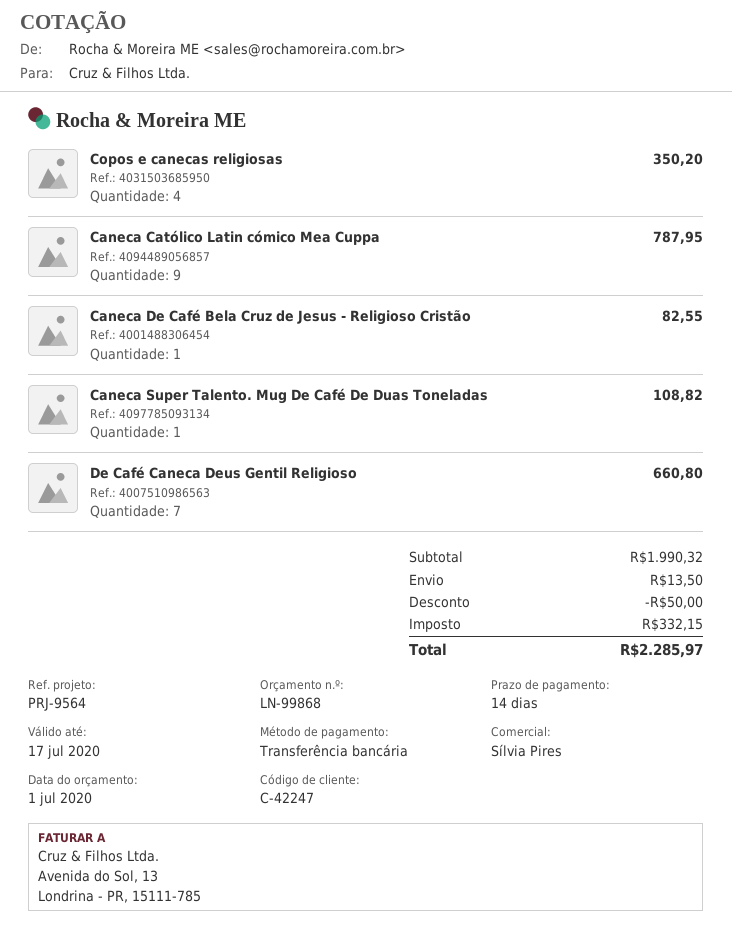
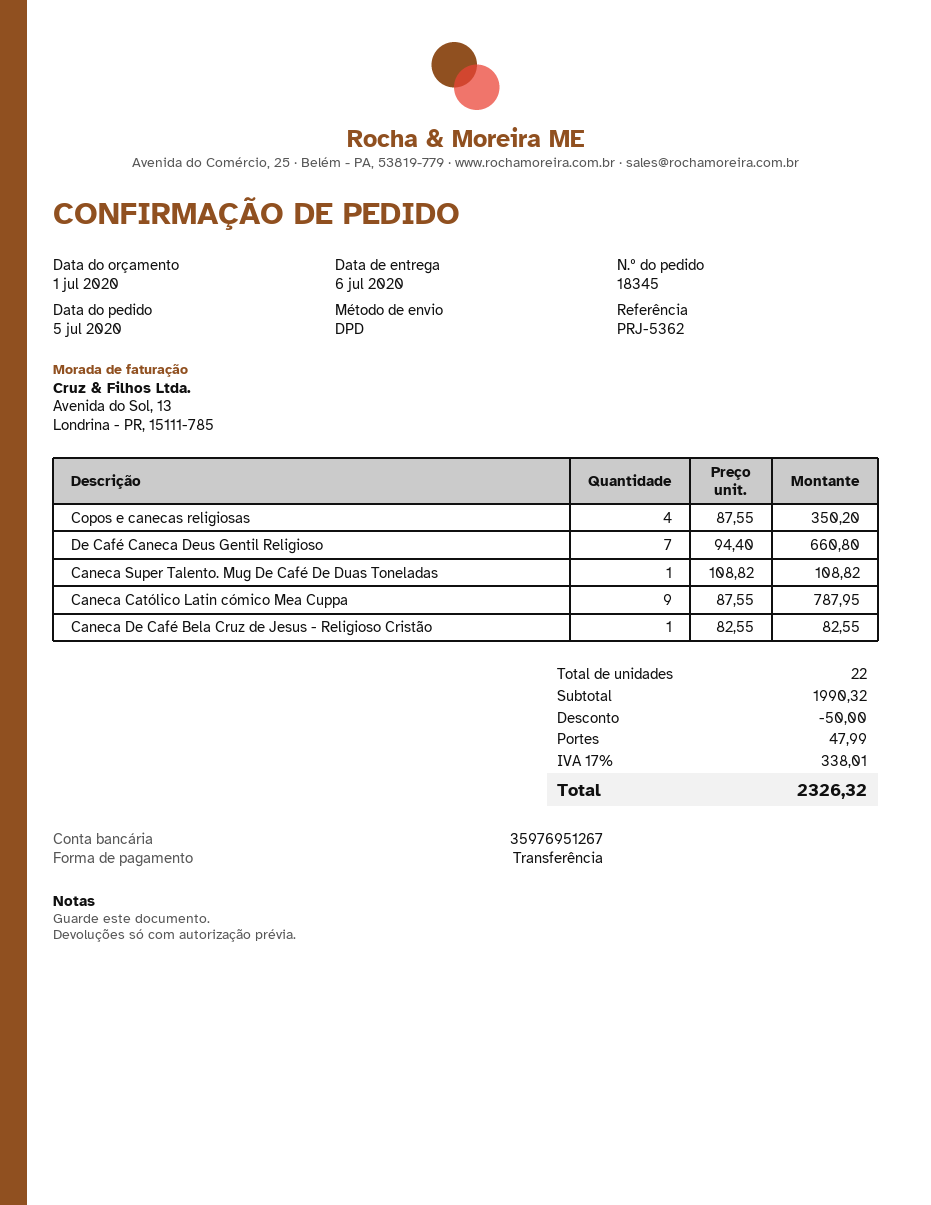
reference: PRJ-9564 -> PRJ-5362
shipping: 13.50 -> 47.99
tax: 332.15 -> 338.01
total: 2285.97 -> 2326.32

